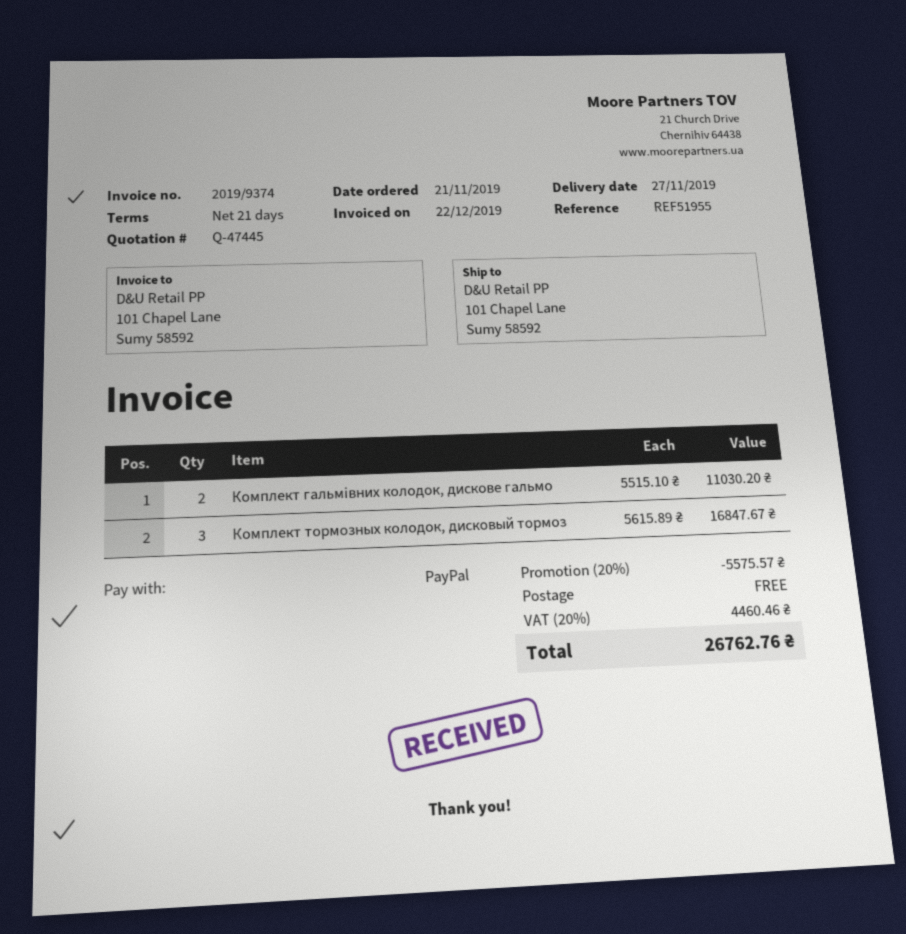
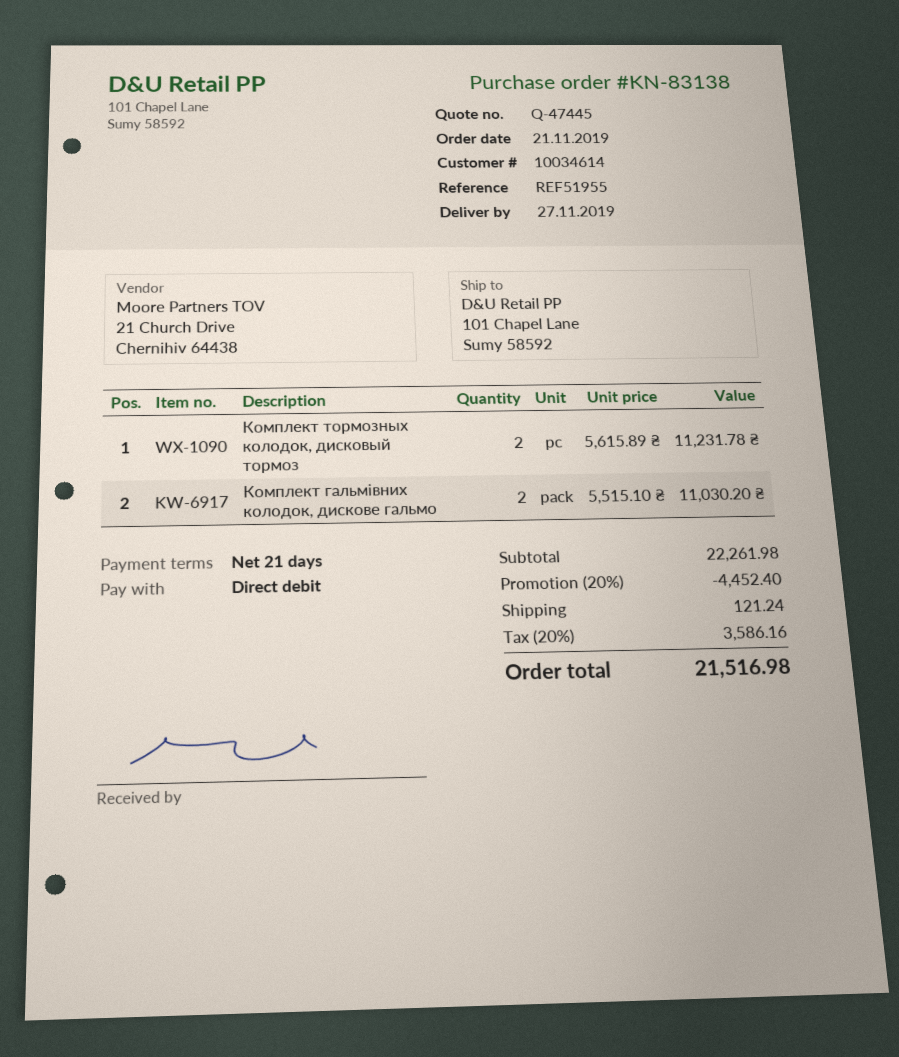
payment method: PayPal -> direct debit
Комплект тормозных колодок, дисковый тормоз: 3 x 5615.89 = 16847.67 -> 2 x 5615.89 = 11231.78
discount: 20% = 5575.57 -> 20% = 4452.40
shipping: 0.00 -> 121.24
tax: 20% = 4460.46 -> 20% = 3586.16
total: 26762.76 -> 21516.98

